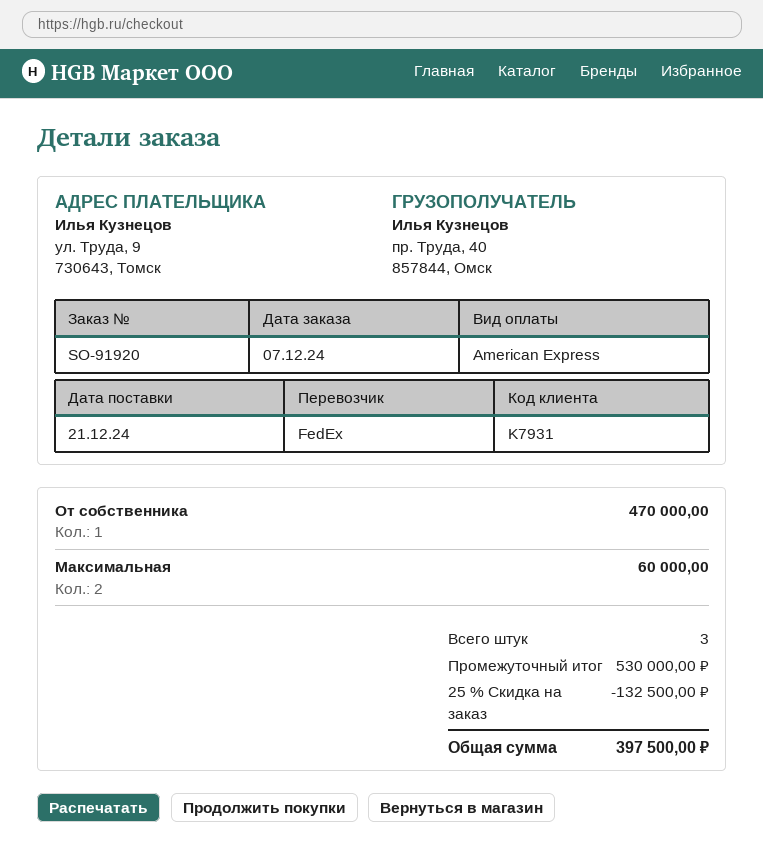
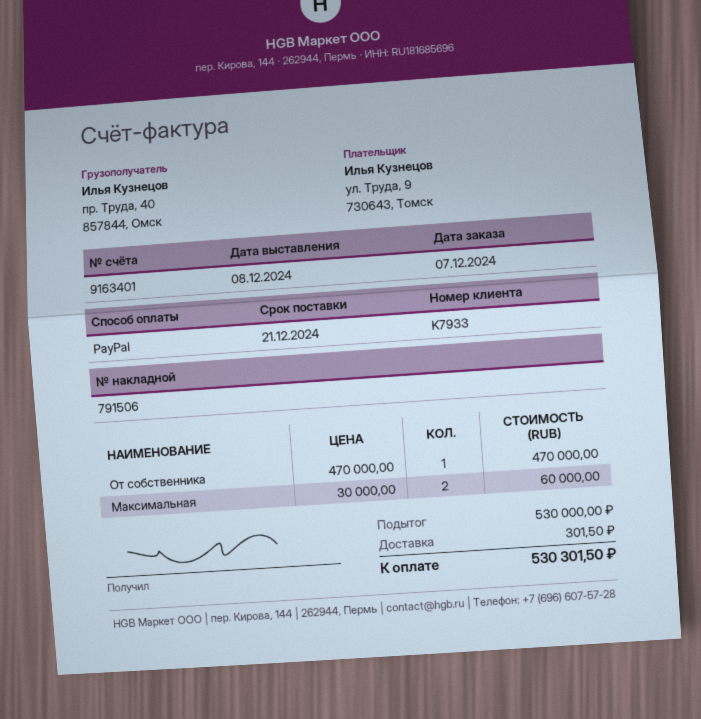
customer number: K7931 -> K7933
payment method: American Express -> PayPal
discount: 25% = 132500.00 -> none
shipping: none -> 301.50
total: 397500.00 -> 530301.50

